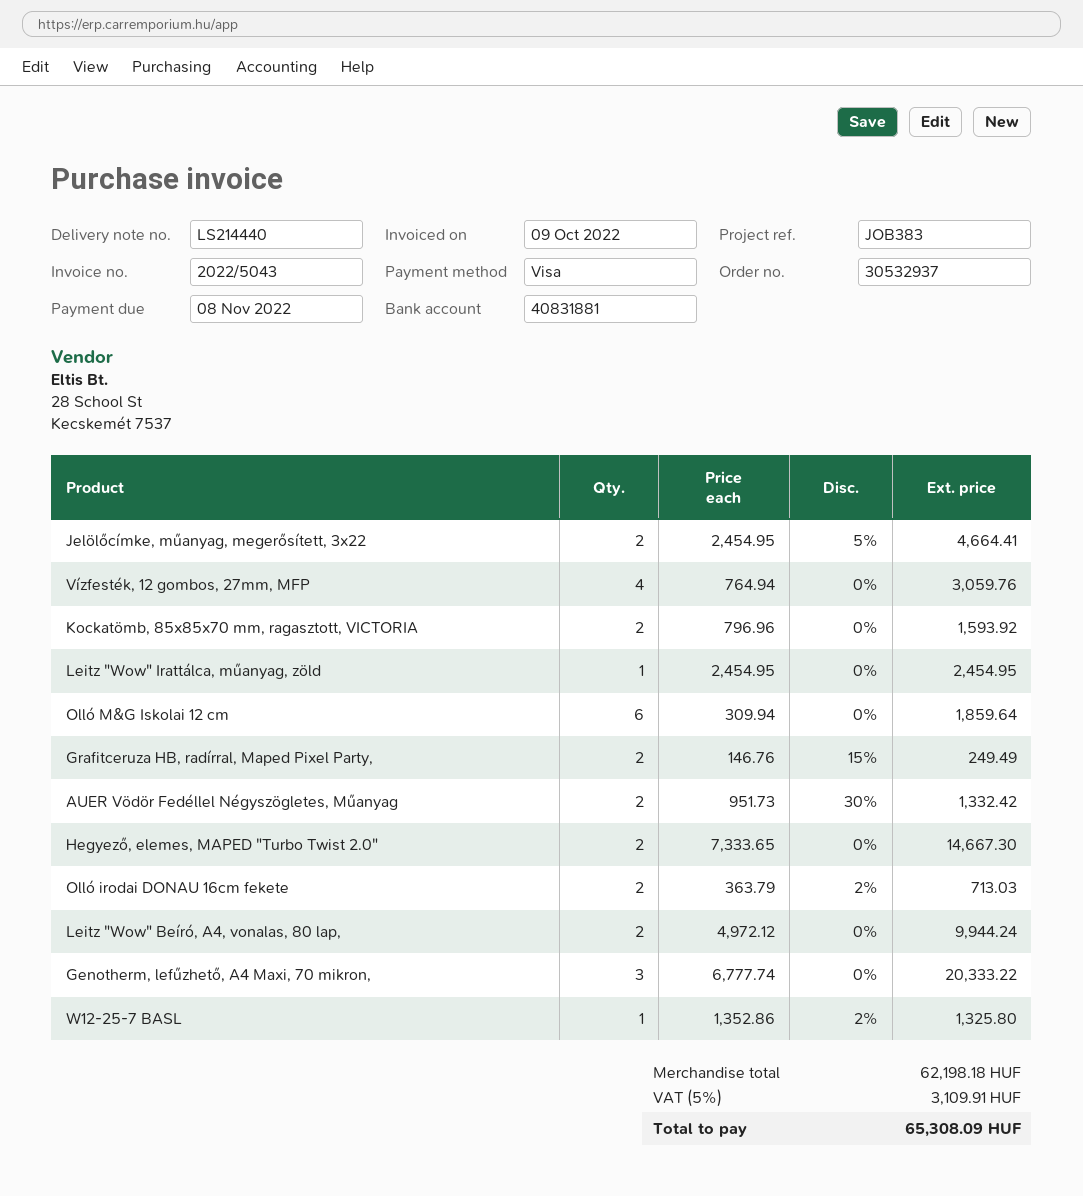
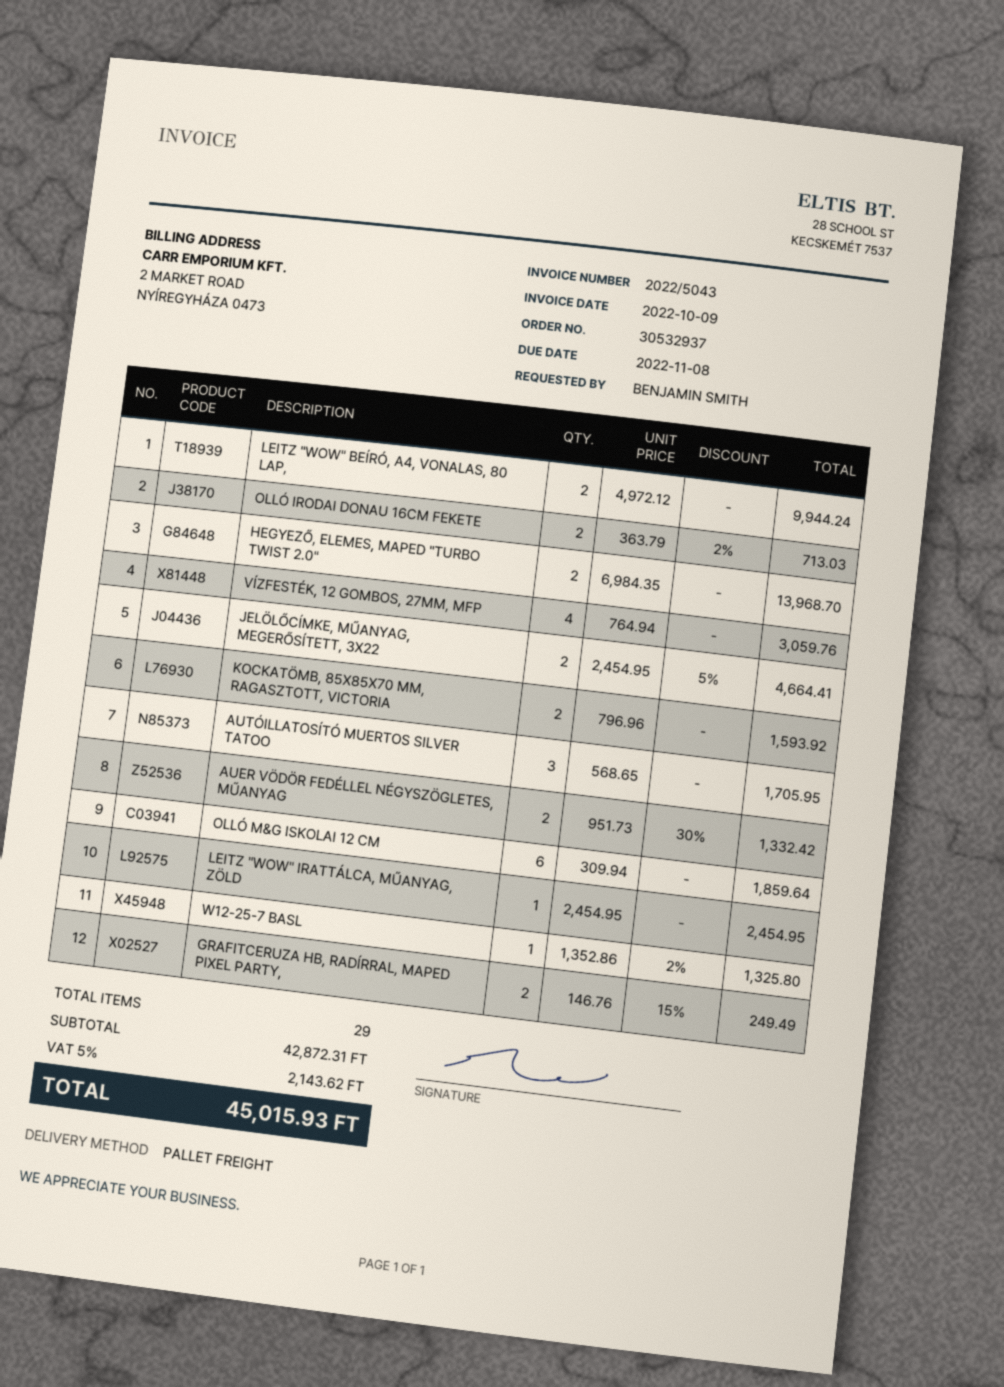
Hegyező, elemes, MAPED "Turbo Twist 2.0": 2 x 7333.65 = 14667.30 -> 2 x 6984.35 = 13968.70
Genotherm, lefűzhető, A4 Maxi, 70 mikron,: 3 x 6777.74 = 20333.22 -> none
AUTÓILLATOSÍTÓ MUERTOS SILVER TATOO: none -> 3 x 568.65 = 1705.95
subtotal: 62198.18 -> 42872.31
tax: 5% = 3109.91 -> 5% = 2143.62
total: 65308.09 -> 45015.93

